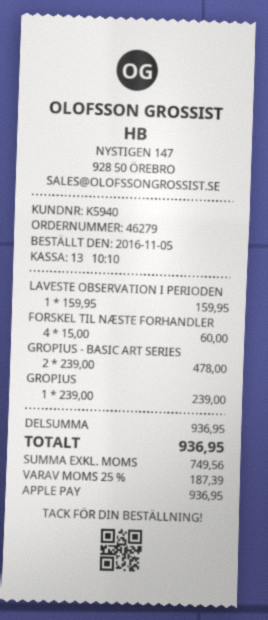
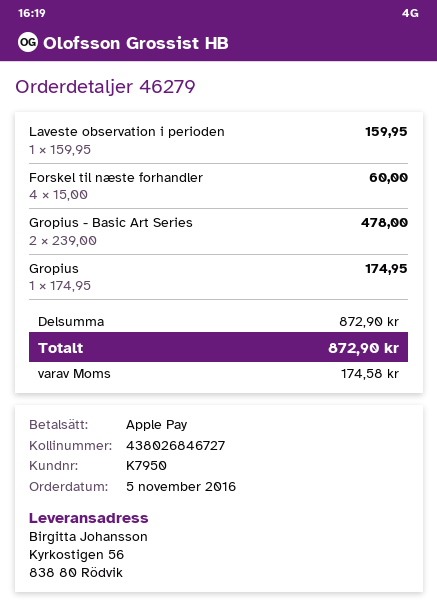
customer number: K5940 -> K7950
GROPIUS: 1 x 239.00 = 239.00 -> 1 x 174.95 = 174.95
subtotal: 936.95 -> 872.90
tax: 187.39 -> 174.58
total: 936.95 -> 872.90

